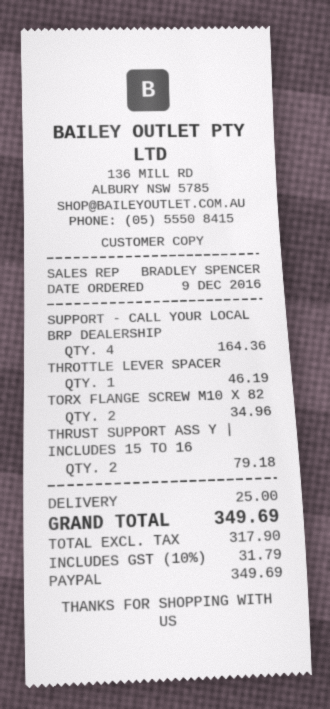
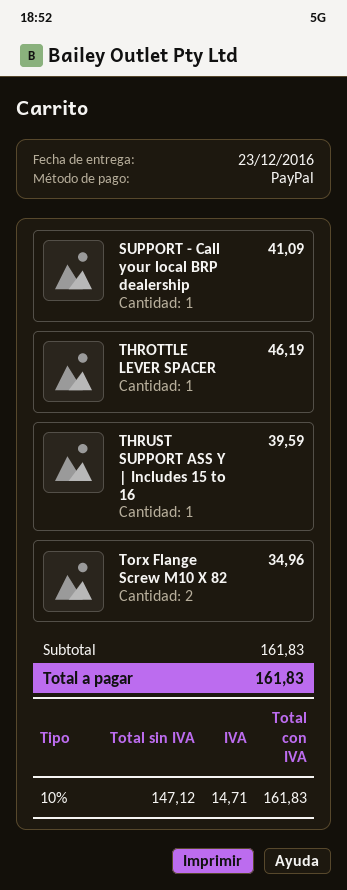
SUPPORT - CALL YOUR LOCAL BRP DEALERSHIP: 4 for 164.36 -> 1 for 41.09
THRUST SUPPORT ASS Y | INCLUDES 15 TO 16: 2 for 79.18 -> 1 for 39.59
shipping: 25.00 -> none
net: 317.90 -> 147.12
tax: 10% = 31.79 -> 10% = 14.71
total: 349.69 -> 161.83

